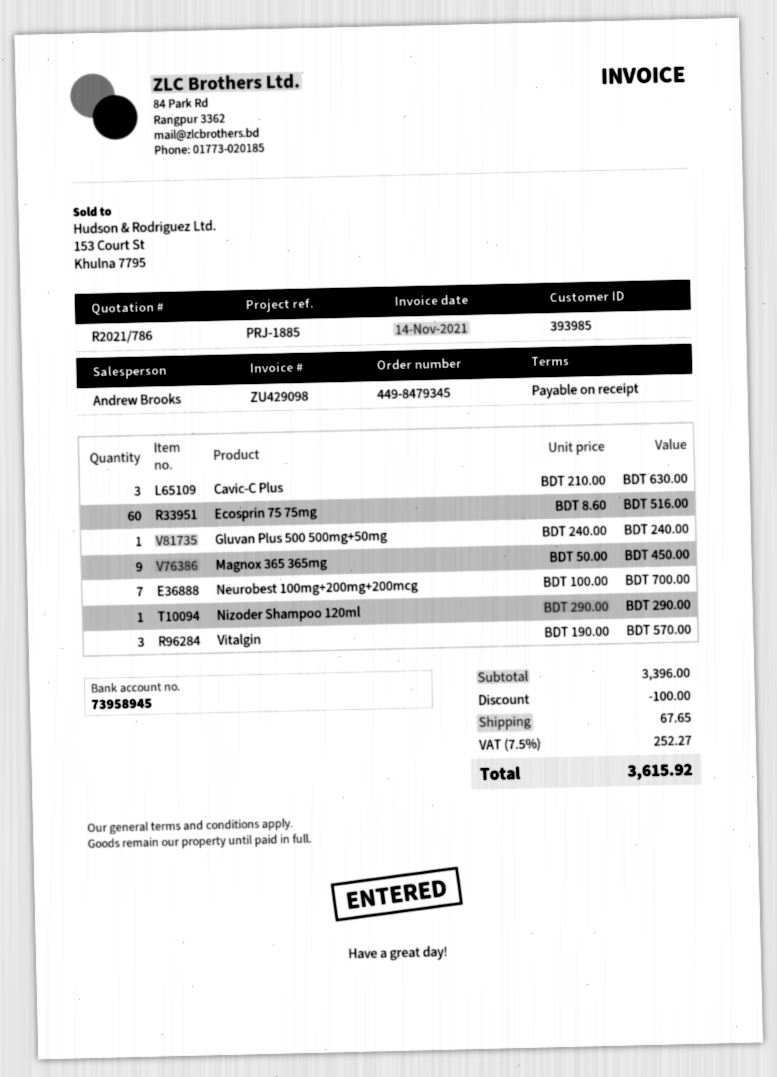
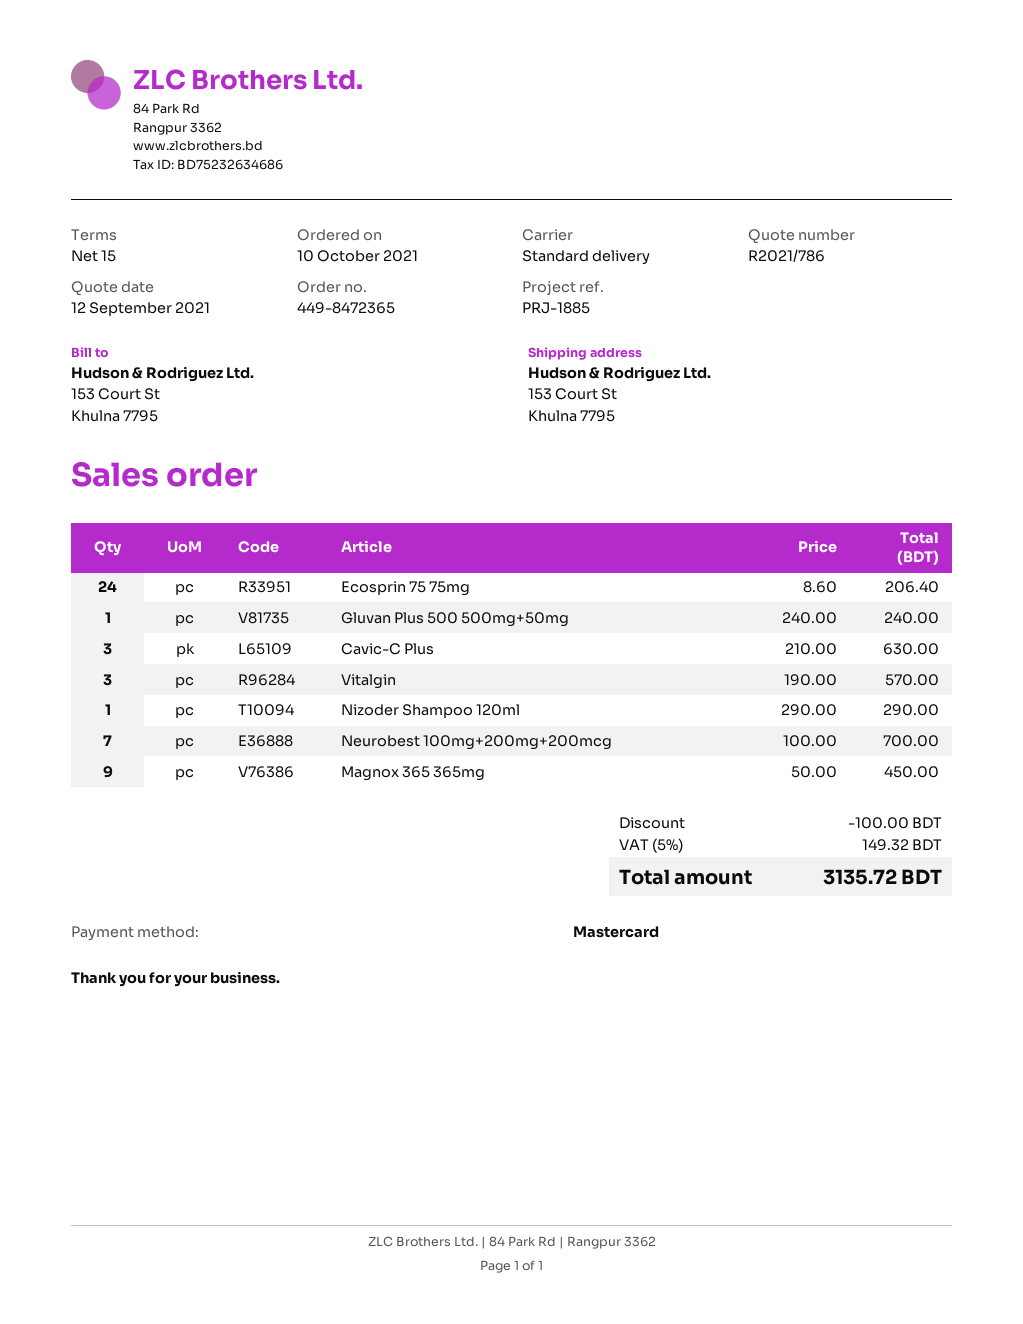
order number: 449-8479345 -> 449-8472365
payment terms: on receipt -> 15 days
Ecosprin 75 75mg: 60 x 8.60 = 516.00 -> 24 x 8.60 = 206.40
shipping: 67.65 -> none
tax: 7.5% = 252.27 -> 5% = 149.32
total: 3615.92 -> 3135.72

